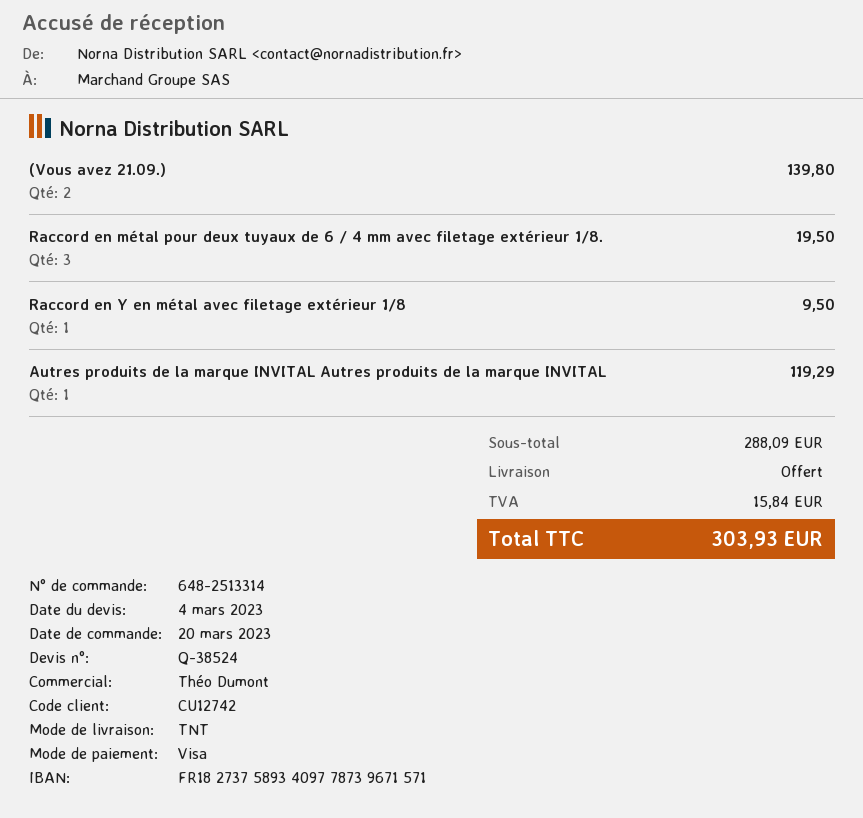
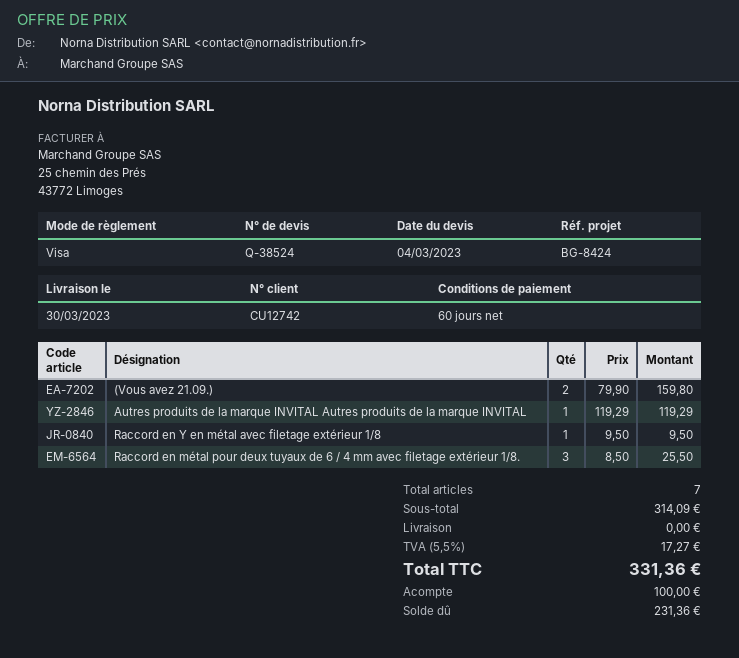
(Vous avez 21.09.): 2 for 139.80 -> 2 for 159.80
Raccord en métal pour deux tuyaux de 6 / 4 mm avec filetage extérieur 1/8.: 3 for 19.50 -> 3 for 25.50
subtotal: 288.09 -> 314.09
tax: 15.84 -> 17.27
total: 303.93 -> 331.36

